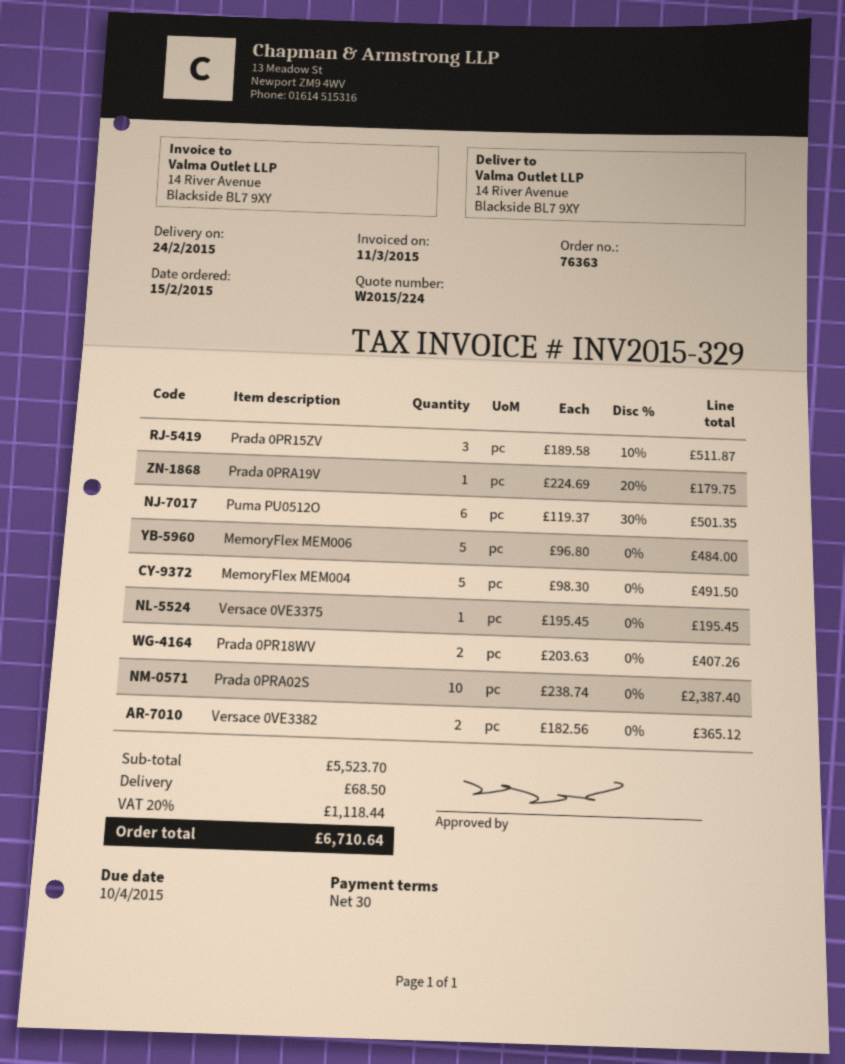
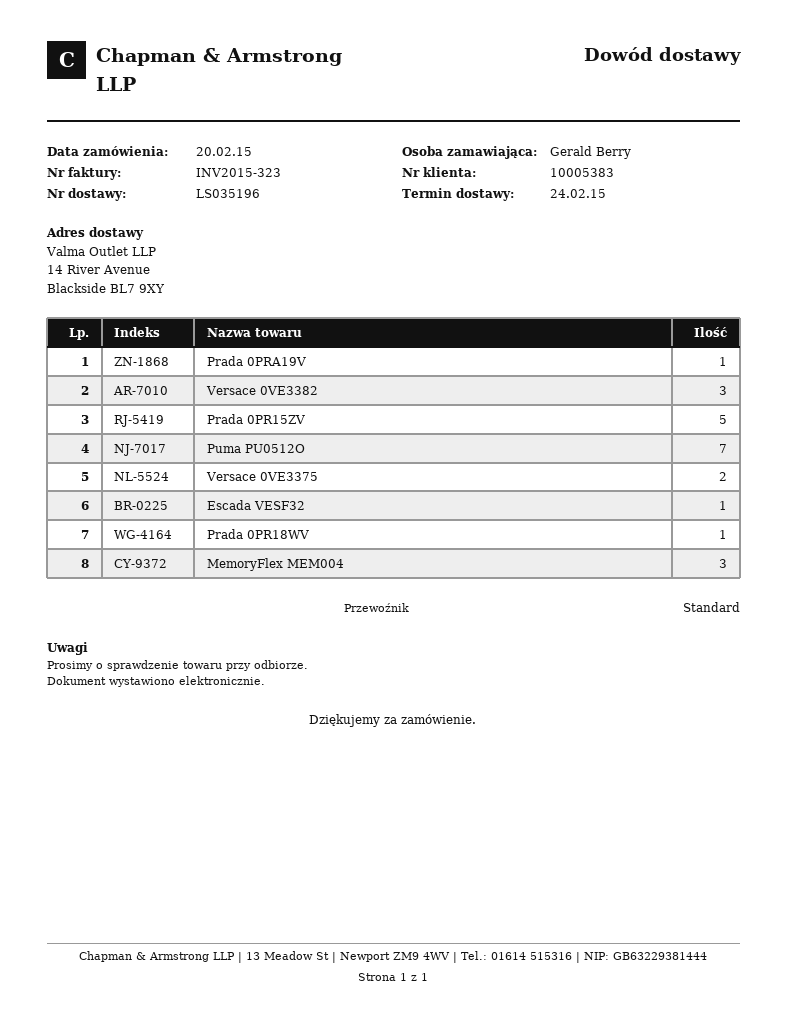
order date: 2015-02-15 -> 2015-02-20
invoice number: INV2015-329 -> INV2015-323
Prada 0PR15ZV: 3 -> 5
Puma PU0512O: 6 -> 7
MemoryFlex MEM006: 5 -> none
MemoryFlex MEM004: 5 -> 3
Versace 0VE3375: 1 -> 2
Prada 0PR18WV: 2 -> 1
Prada 0PRA02S: 10 -> none
Versace 0VE3382: 2 -> 3
Escada VESF32: none -> 1

